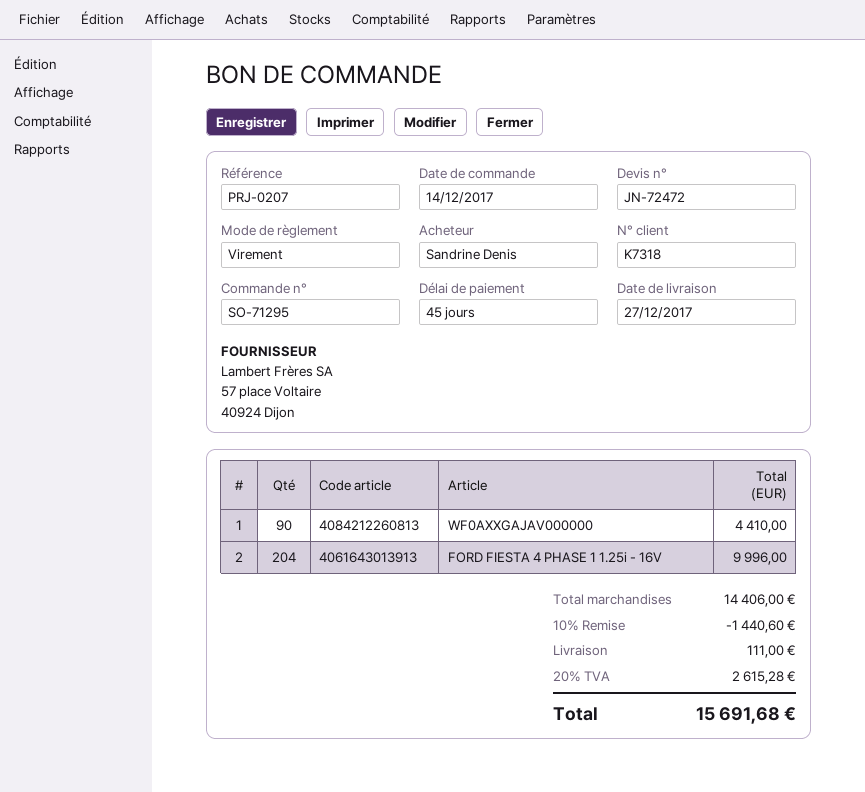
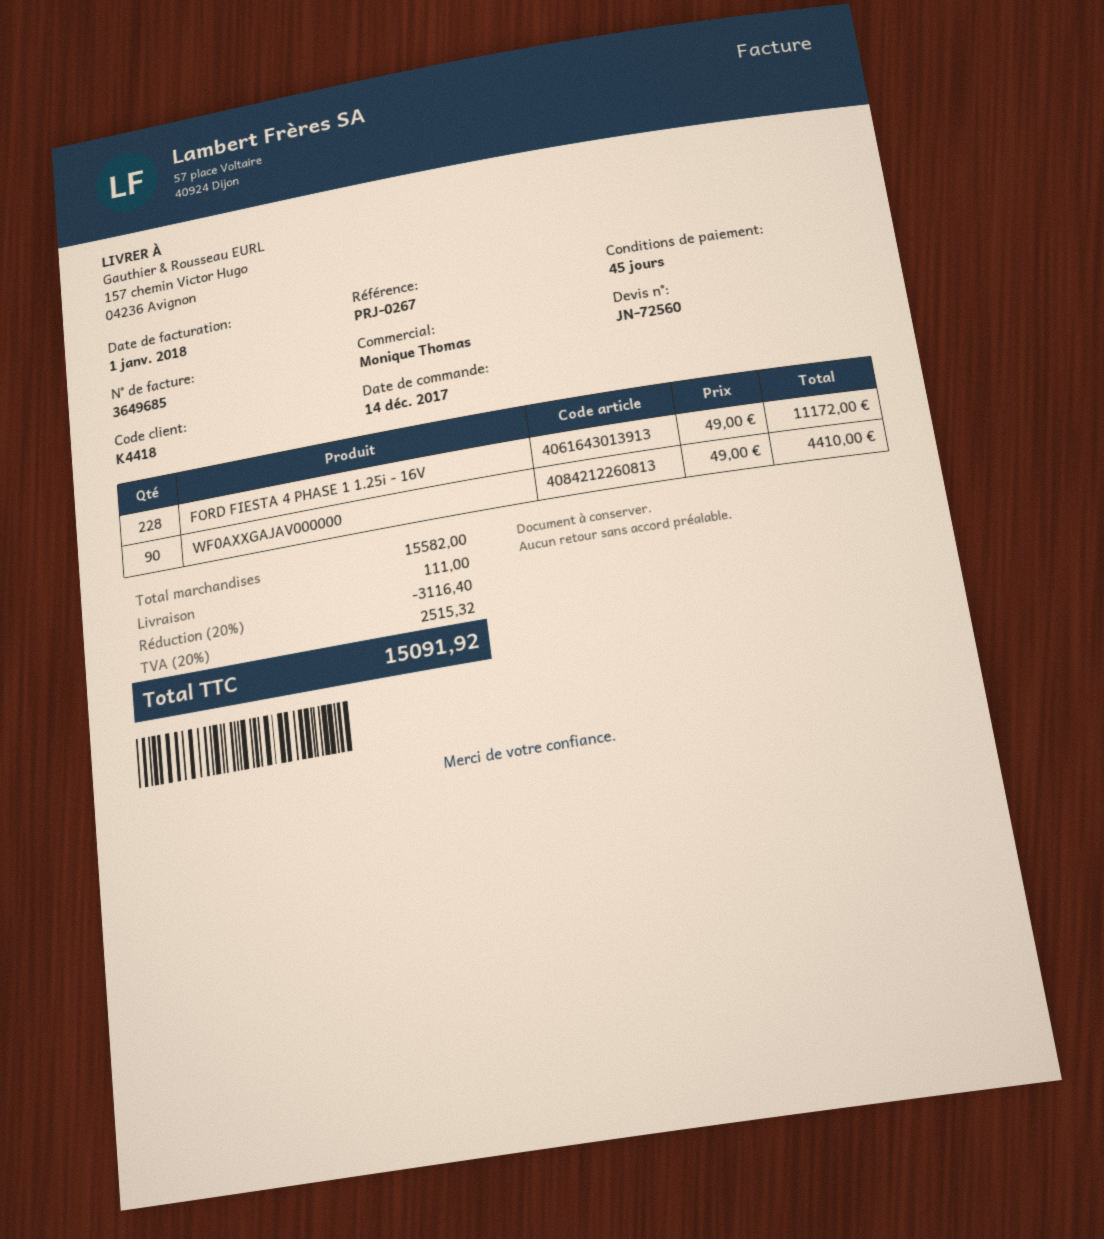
quote number: JN-72472 -> JN-72560
customer number: K7318 -> K4418
reference: PRJ-0207 -> PRJ-0267
FORD FIESTA 4 PHASE 1 1.25i - 16V: 204 for 9996.00 -> 228 for 11172.00
subtotal: 14406.00 -> 15582.00
discount: 10% = 1440.60 -> 20% = 3116.40
tax: 20% = 2615.28 -> 20% = 2515.32
total: 15691.68 -> 15091.92

